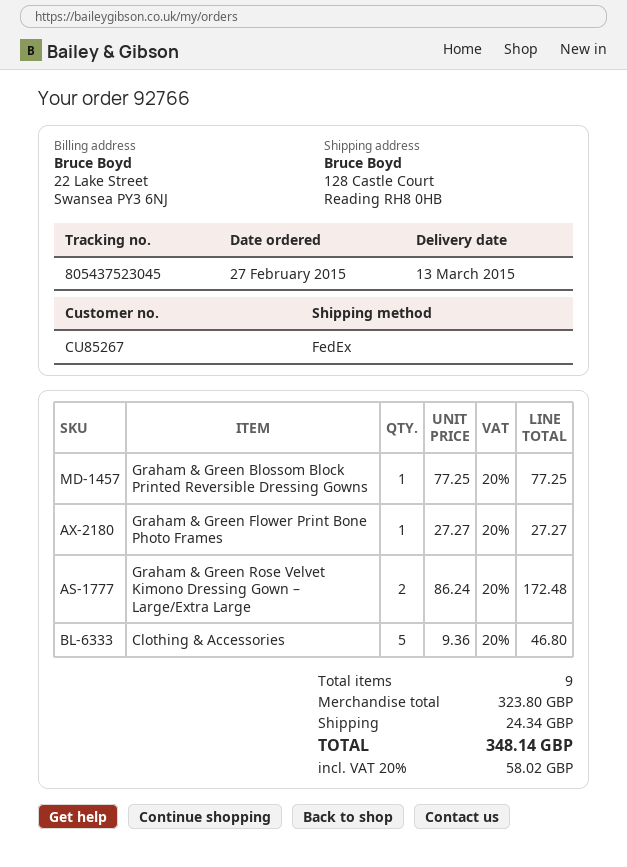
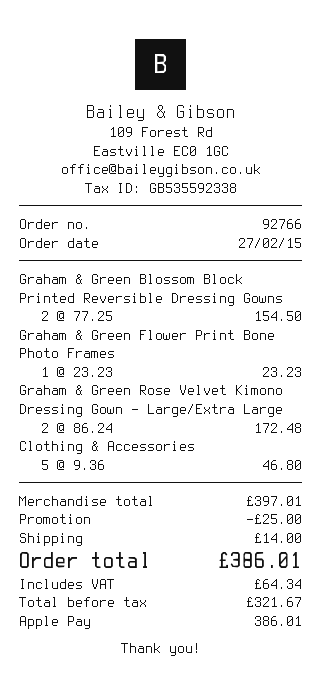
Graham & Green Blossom Block Printed Reversible Dressing Gowns: 1 x 77.25 = 77.25 -> 2 x 77.25 = 154.50
Graham & Green Flower Print Bone Photo Frames: 1 x 27.27 = 27.27 -> 1 x 23.23 = 23.23
subtotal: 323.80 -> 397.01
discount: none -> 25.00
shipping: 24.34 -> 14.00
tax: 58.02 -> 64.34
total: 348.14 -> 386.01

